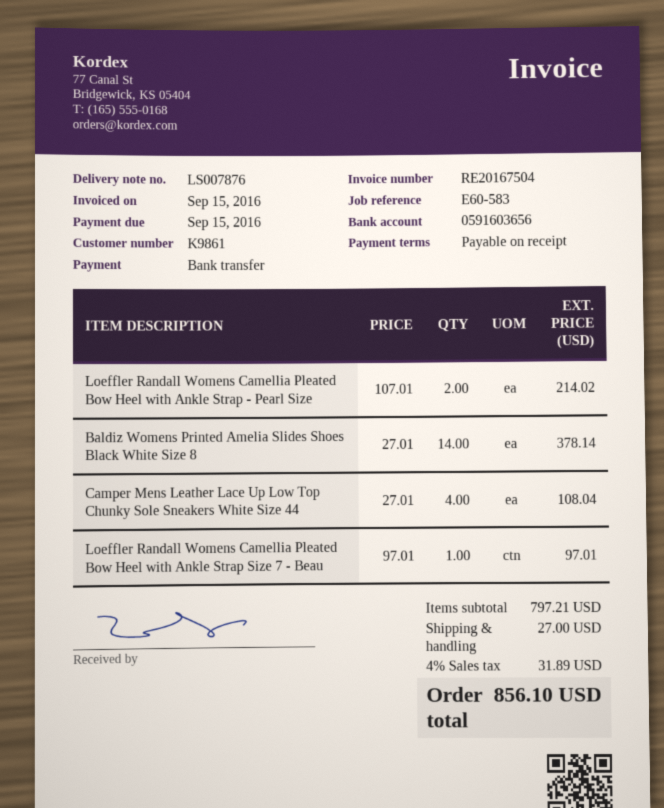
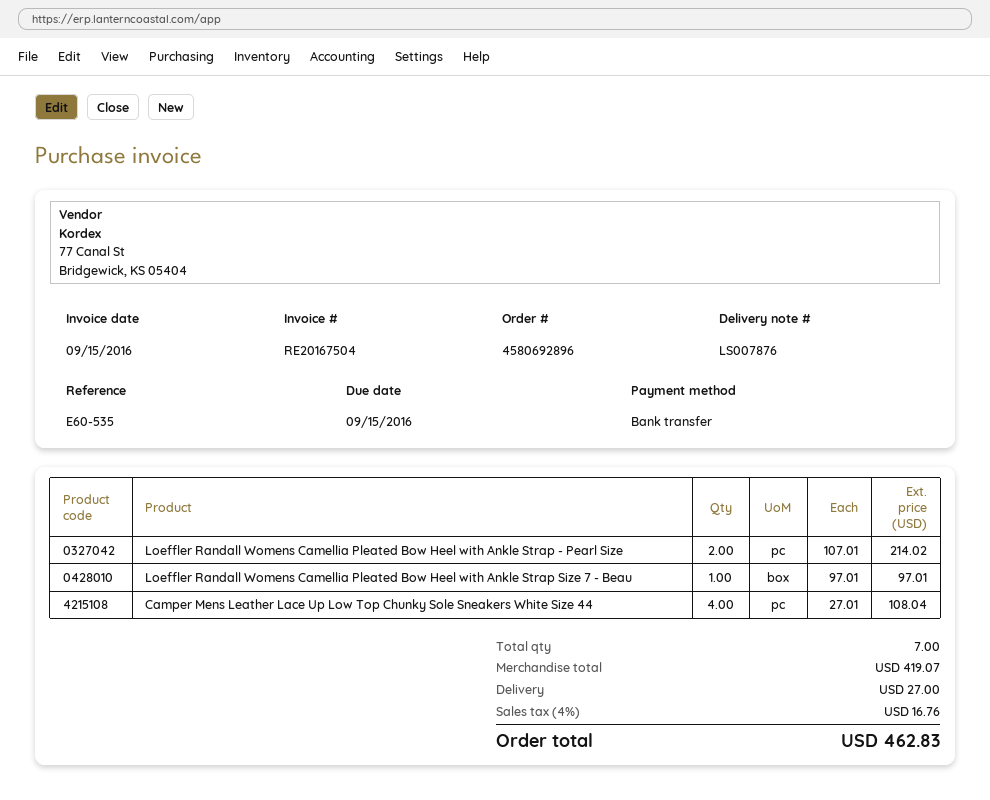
reference: E60-583 -> E60-535
Baldiz Womens Printed Amelia Slides Shoes Black White Size 8: 14 x 27.01 = 378.14 -> none
subtotal: 797.21 -> 419.07
tax: 4% = 31.89 -> 4% = 16.76
total: 856.10 -> 462.83

